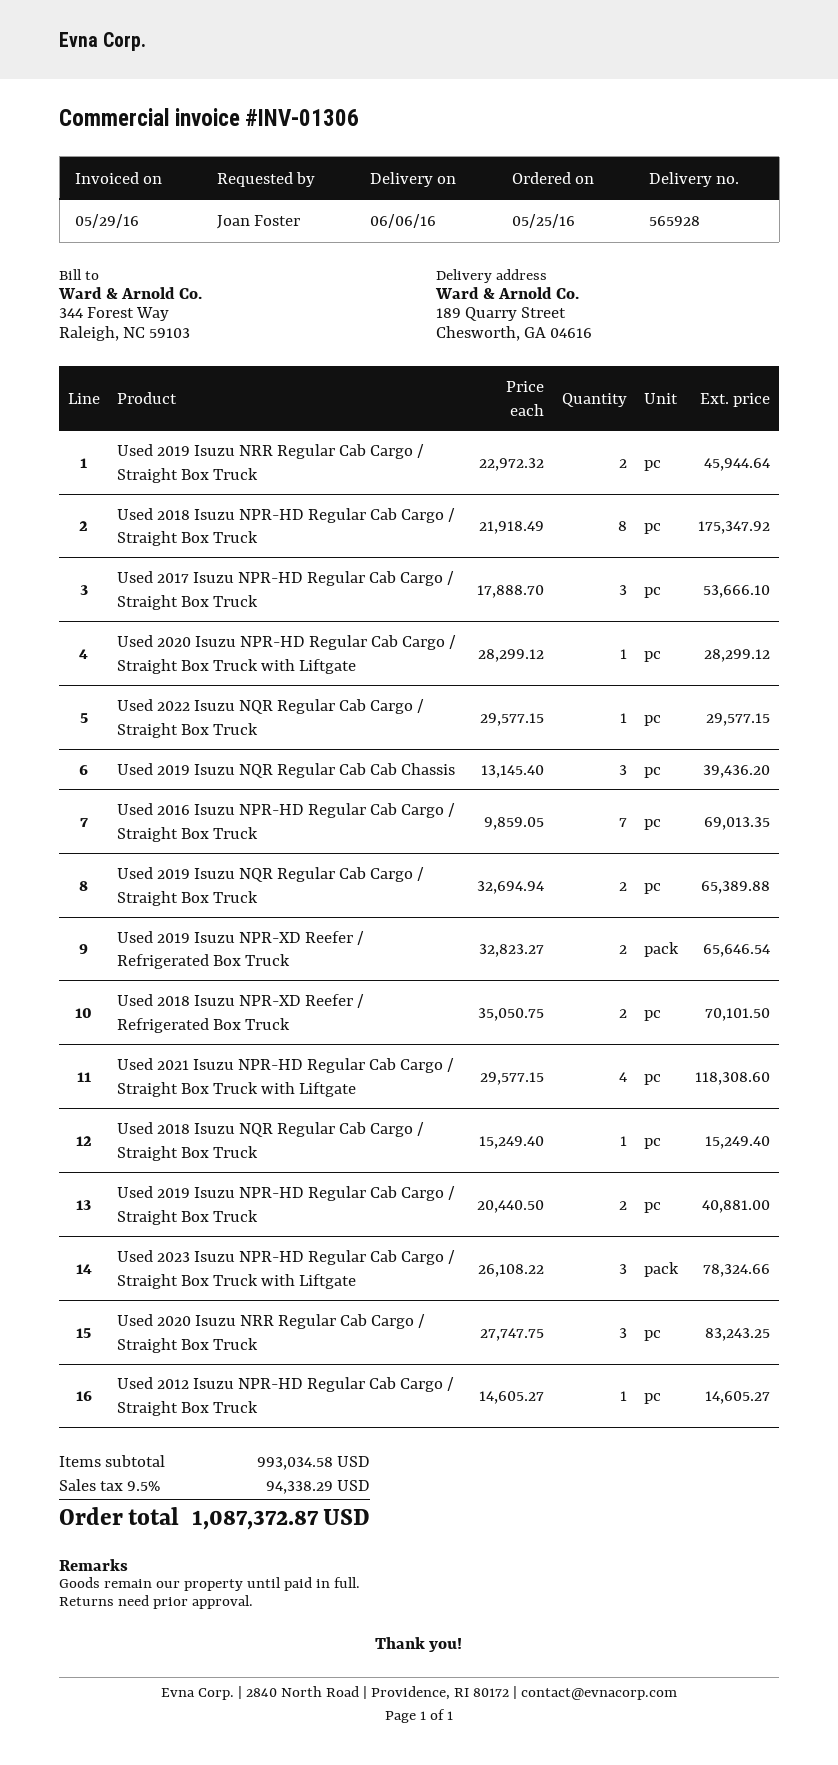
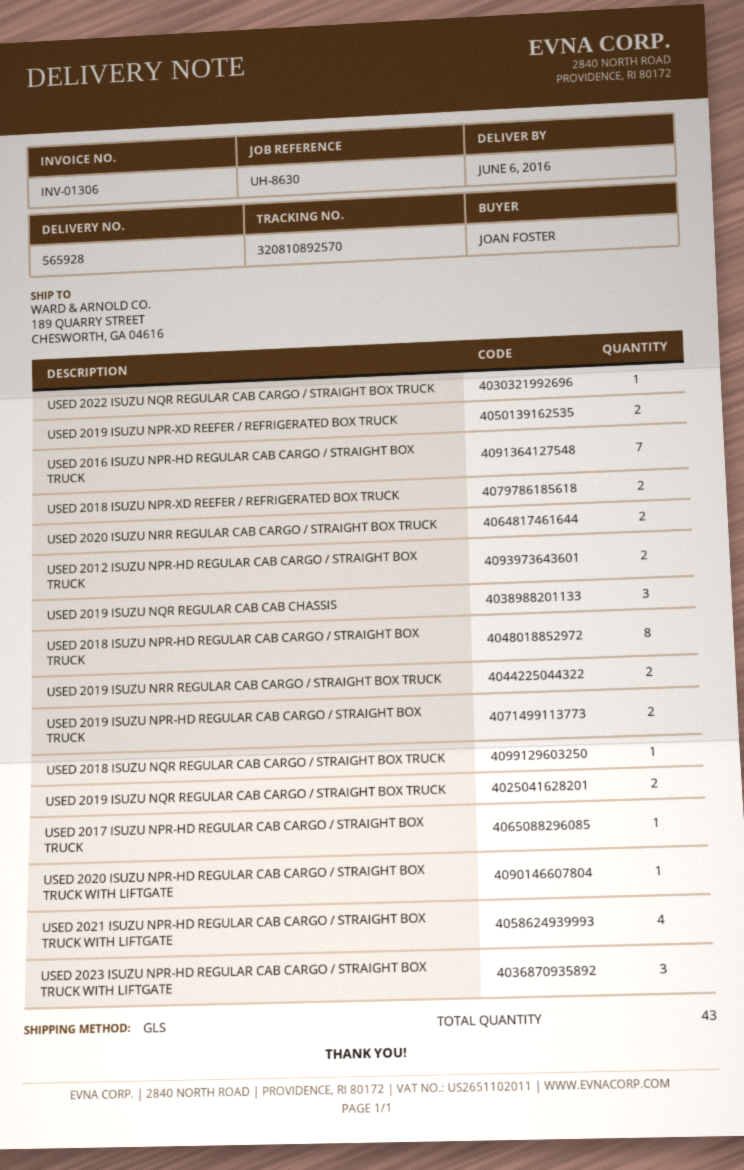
Used 2017 Isuzu NPR-HD Regular Cab Cargo / Straight Box Truck: 3 -> 1
Used 2020 Isuzu NRR Regular Cab Cargo / Straight Box Truck: 3 -> 2
Used 2012 Isuzu NPR-HD Regular Cab Cargo / Straight Box Truck: 1 -> 2

